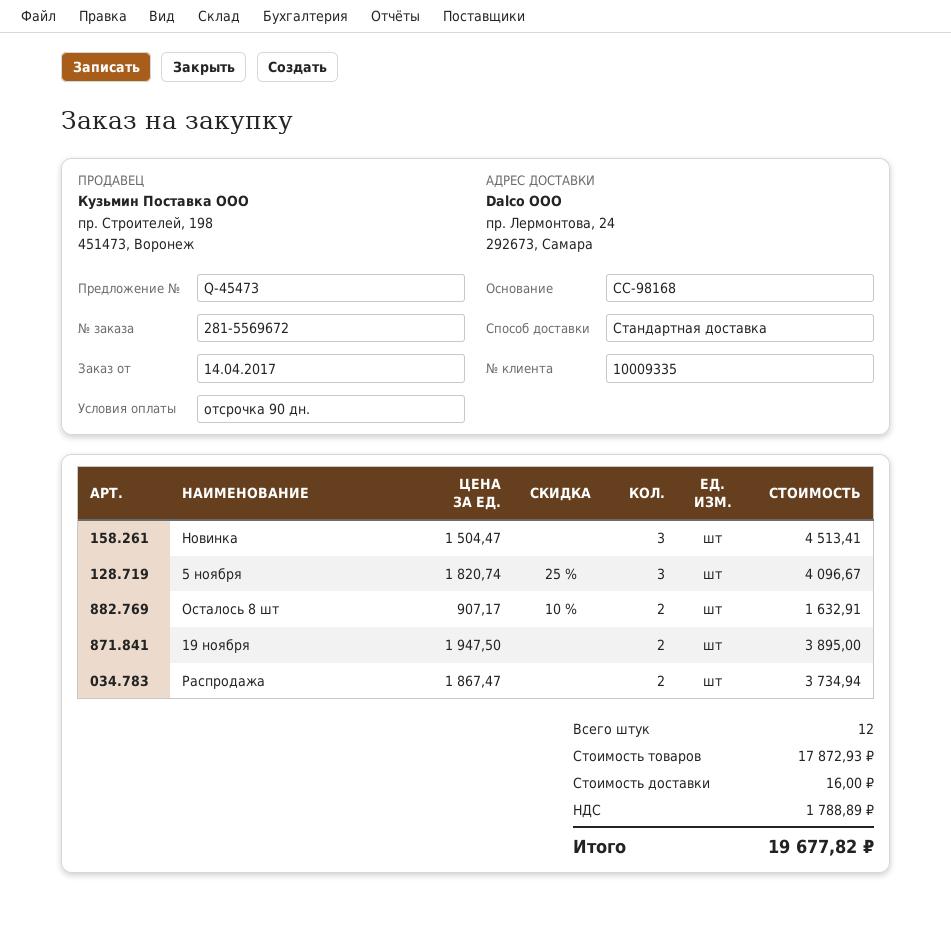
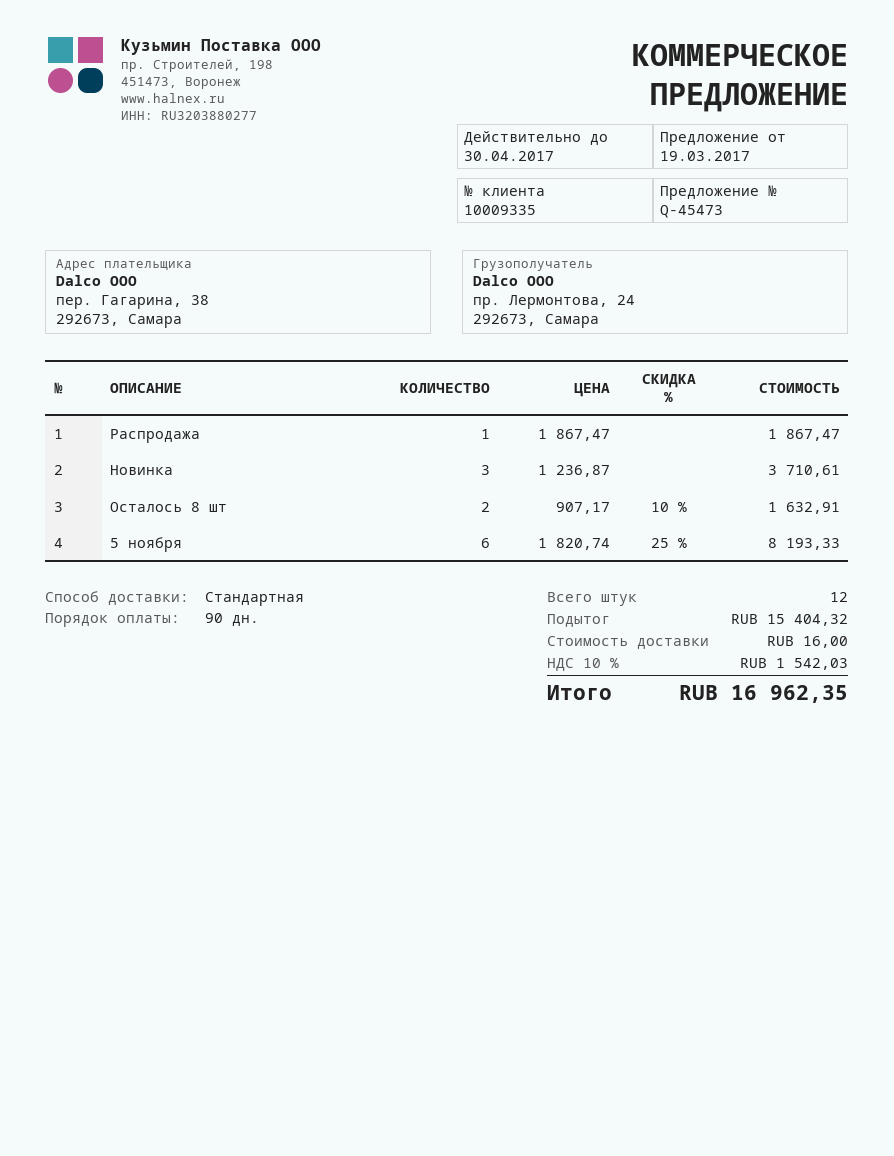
Новинка: 3 x 1504.47 = 4513.41 -> 3 x 1236.87 = 3710.61
5 ноября: 3 x 1820.74 - 25% = 4096.67 -> 6 x 1820.74 - 25% = 8193.33
19 ноября: 2 x 1947.50 = 3895.00 -> none
Распродажа: 2 x 1867.47 = 3734.94 -> 1 x 1867.47 = 1867.47
subtotal: 17872.93 -> 15404.32
tax: 1788.89 -> 1542.03
total: 19677.82 -> 16962.35

